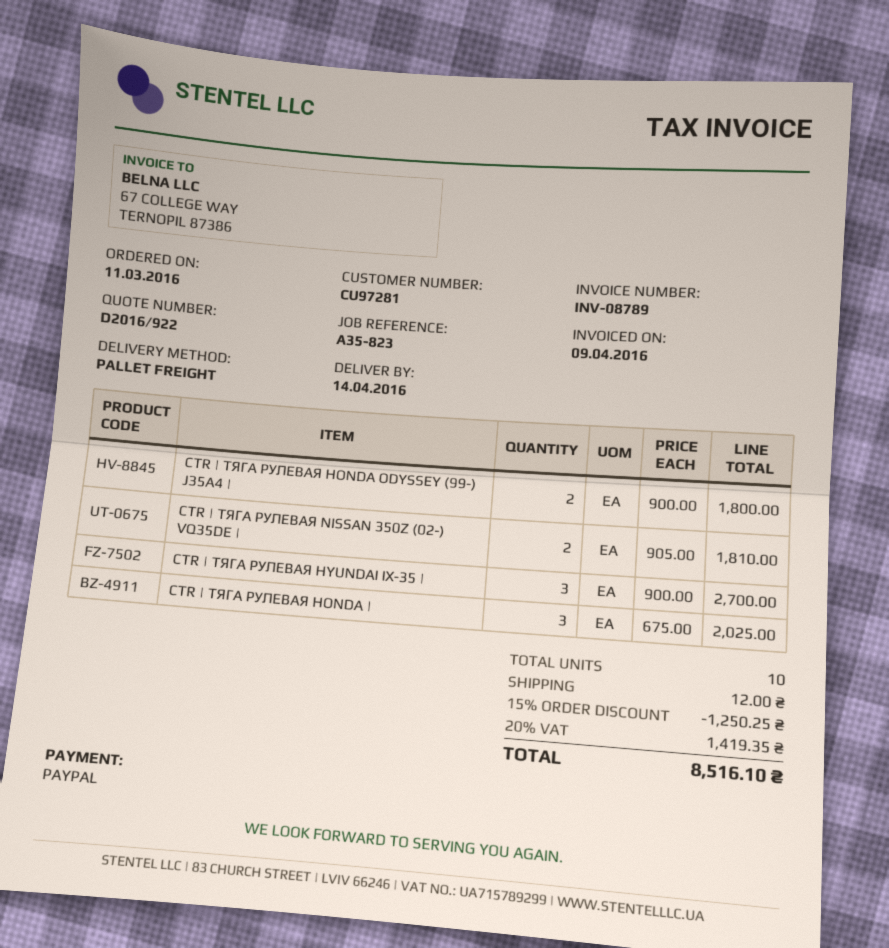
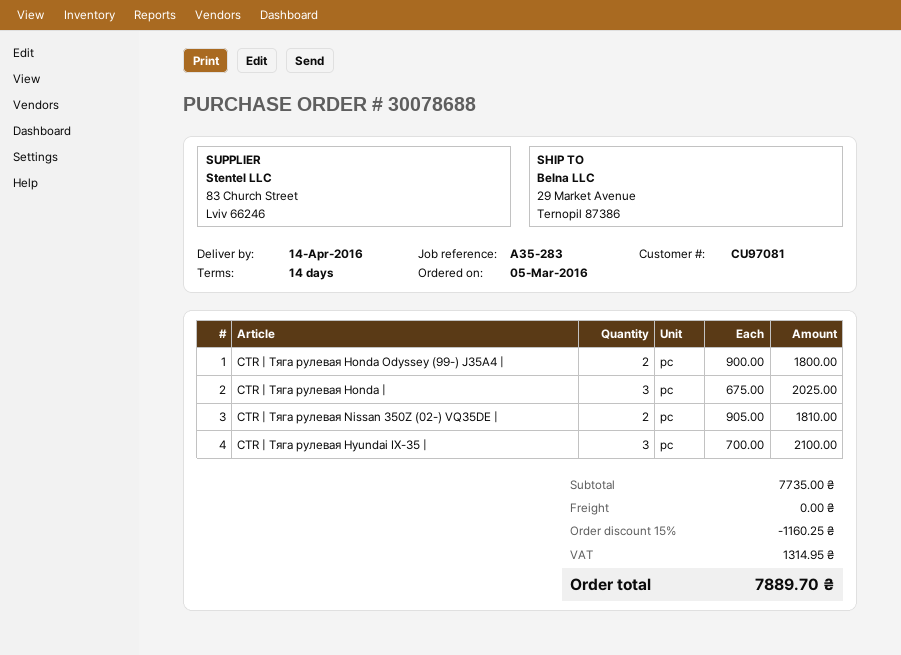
order date: 2016-03-11 -> 2016-03-05
customer number: CU97281 -> CU97081
reference: A35-823 -> A35-283
CTR | ТЯГА РУЛЕВАЯ HYUNDAI IX-35 |: 3 x 900.00 = 2700.00 -> 3 x 700.00 = 2100.00
discount: 15% = 1250.25 -> 15% = 1160.25
shipping: 12.00 -> 0.00
tax: 1419.35 -> 1314.95
total: 8516.10 -> 7889.70

